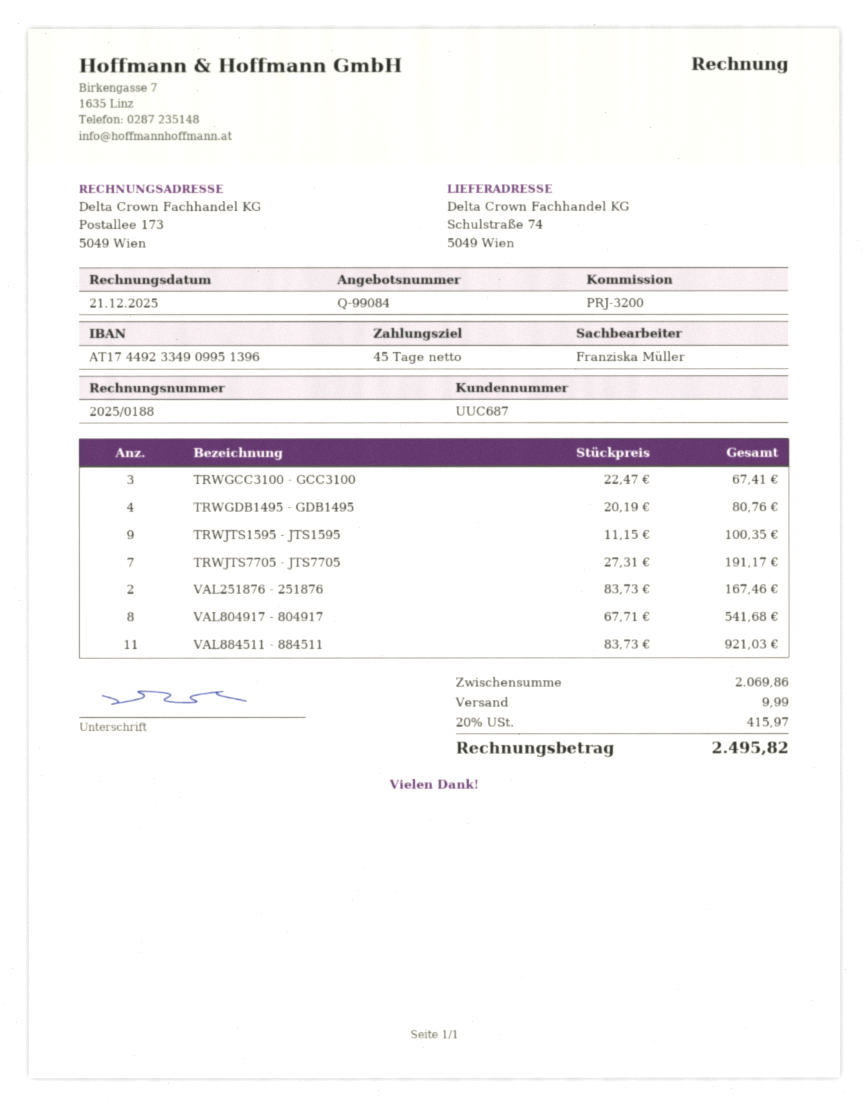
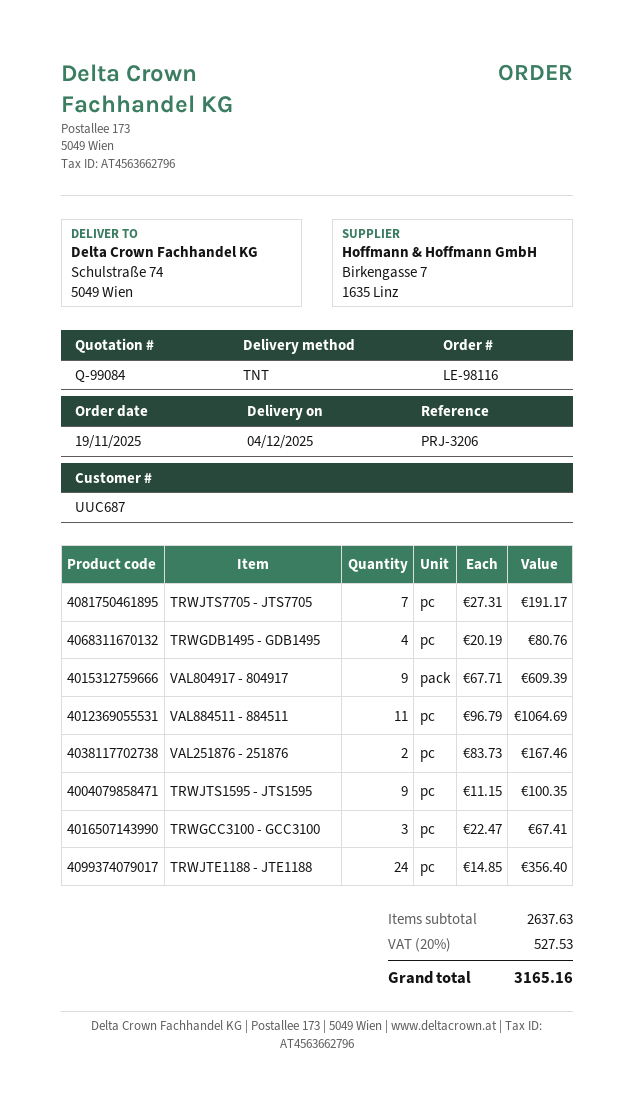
reference: PRJ-3200 -> PRJ-3206
VAL804917 - 804917: 8 x 67.71 = 541.68 -> 9 x 67.71 = 609.39
VAL884511 - 884511: 11 x 83.73 = 921.03 -> 11 x 96.79 = 1064.69
TRWJTE1188 - JTE1188: none -> 24 x 14.85 = 356.40
subtotal: 2069.86 -> 2637.63
shipping: 9.99 -> none
tax: 20% = 415.97 -> 20% = 527.53
total: 2495.82 -> 3165.16

